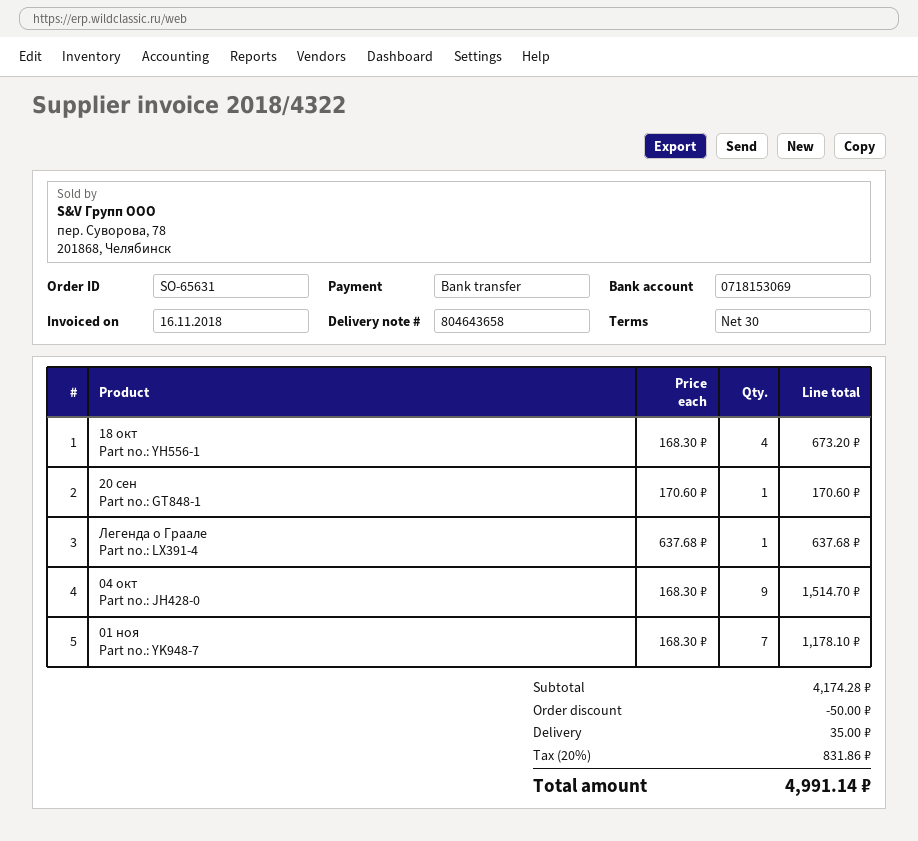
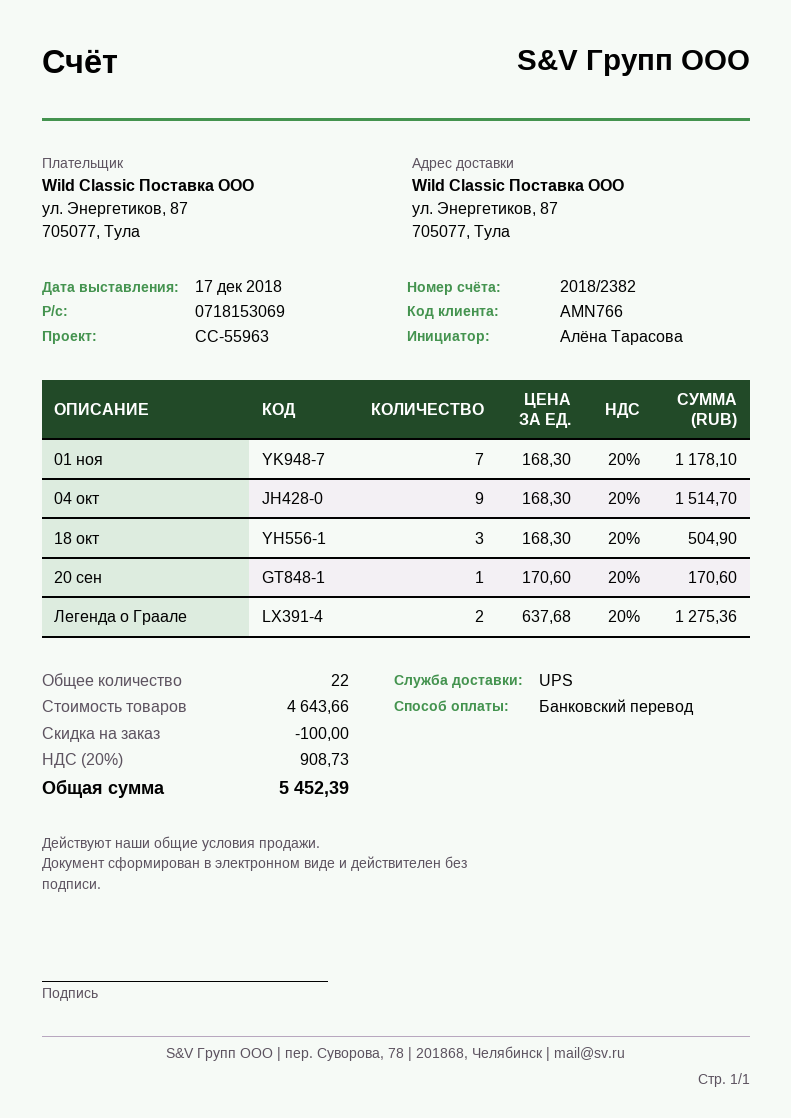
invoice number: 2018/4322 -> 2018/2382
invoice date: 2018-11-16 -> 2018-12-17
18 окт: 4 x 168.30 = 673.20 -> 3 x 168.30 = 504.90
Легенда о Граале: 1 x 637.68 = 637.68 -> 2 x 637.68 = 1275.36
subtotal: 4174.28 -> 4643.66
discount: 50.00 -> 100.00
shipping: 35.00 -> none
tax: 20% = 831.86 -> 20% = 908.73
total: 4991.14 -> 5452.39

